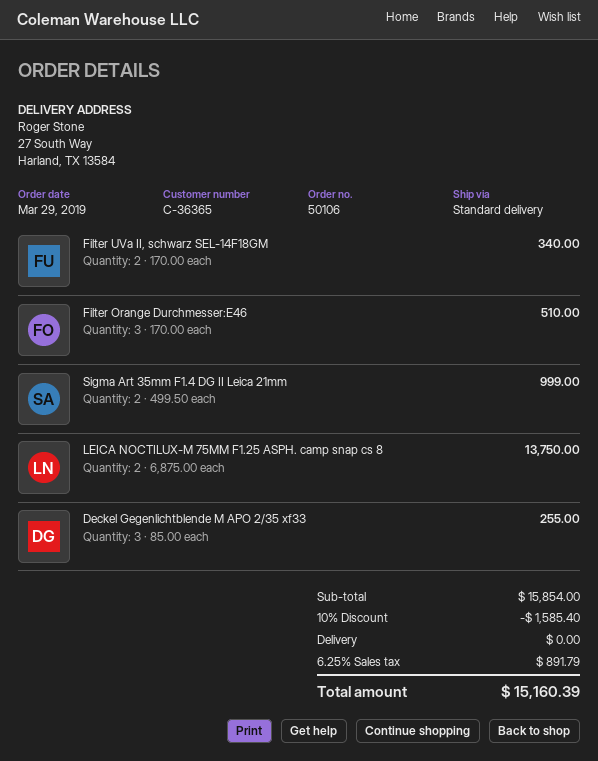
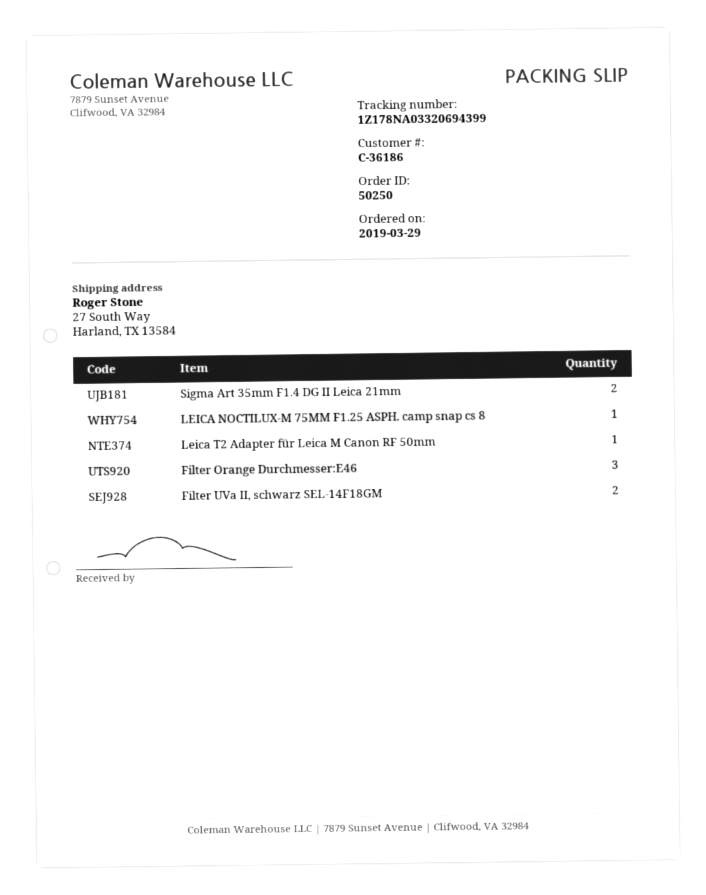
order number: 50106 -> 50250
customer number: C-36365 -> C-36186
LEICA NOCTILUX-M 75MM F1.25 ASPH. camp snap cs 8: 2 -> 1
Deckel Gegenlichtblende M APO 2/35 xf33: 3 -> none
Leica T2 Adapter für Leica M Canon RF 50mm: none -> 1

